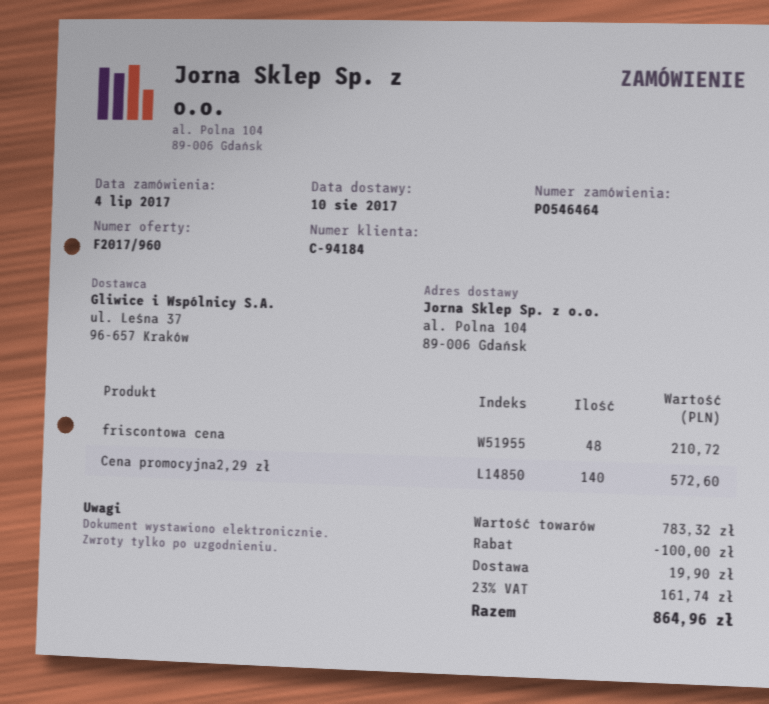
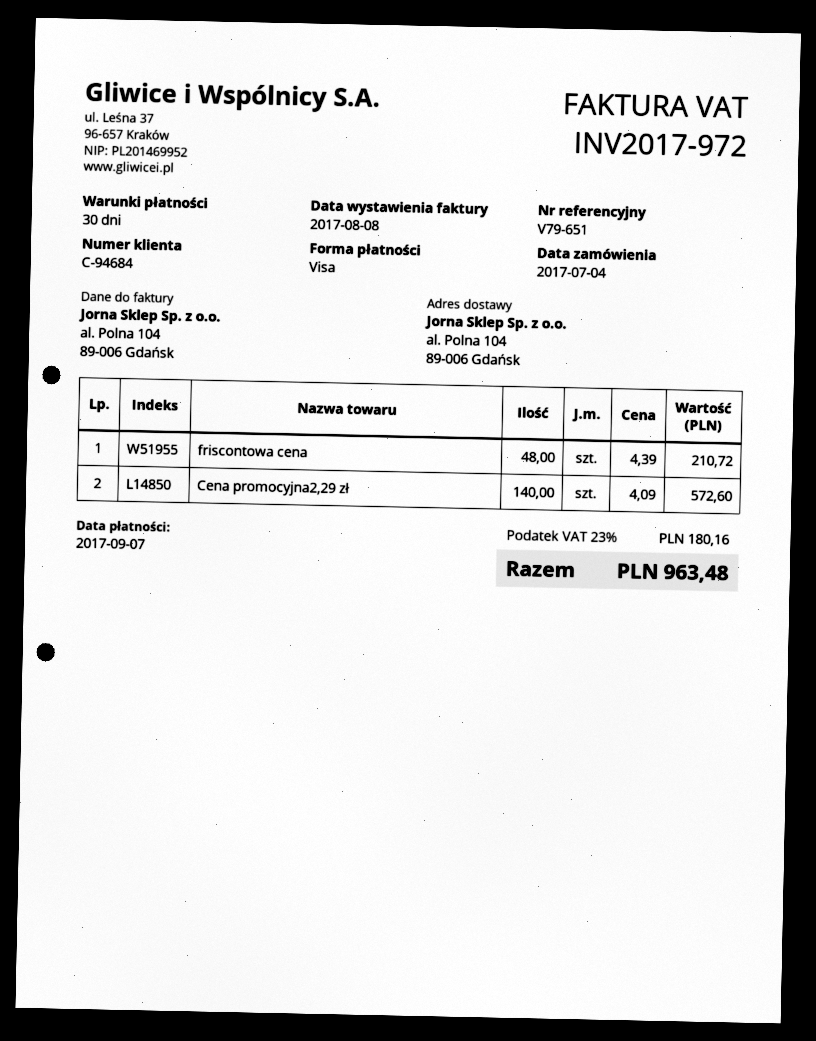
customer number: C-94184 -> C-94684
discount: 100.00 -> none
shipping: 19.90 -> none
tax: 23% = 161.74 -> 23% = 180.16
total: 864.96 -> 963.48

